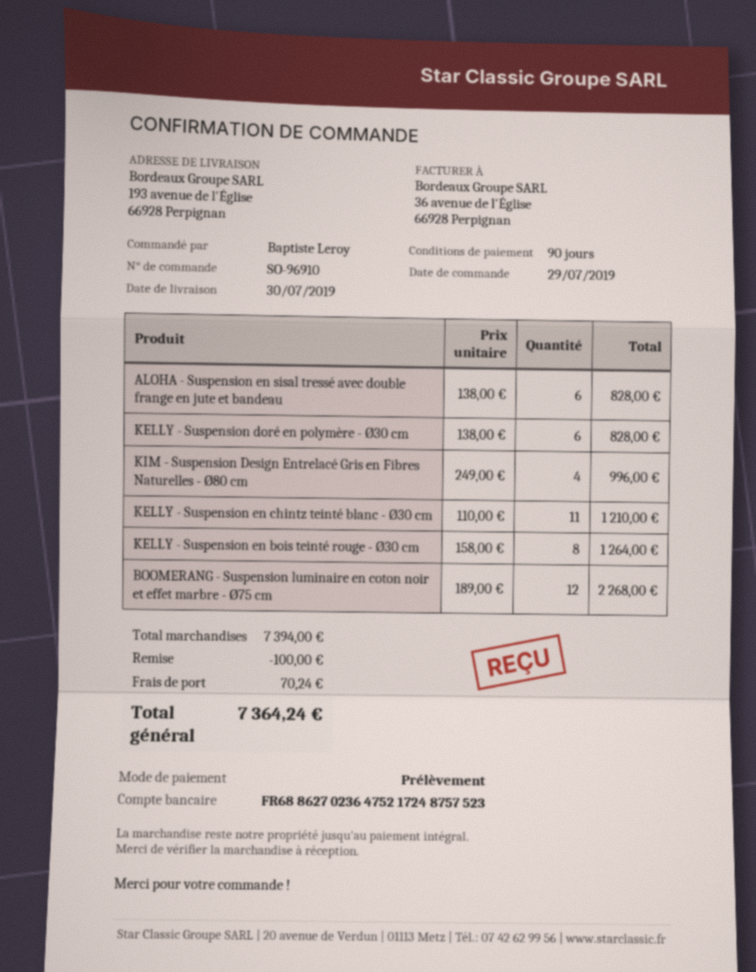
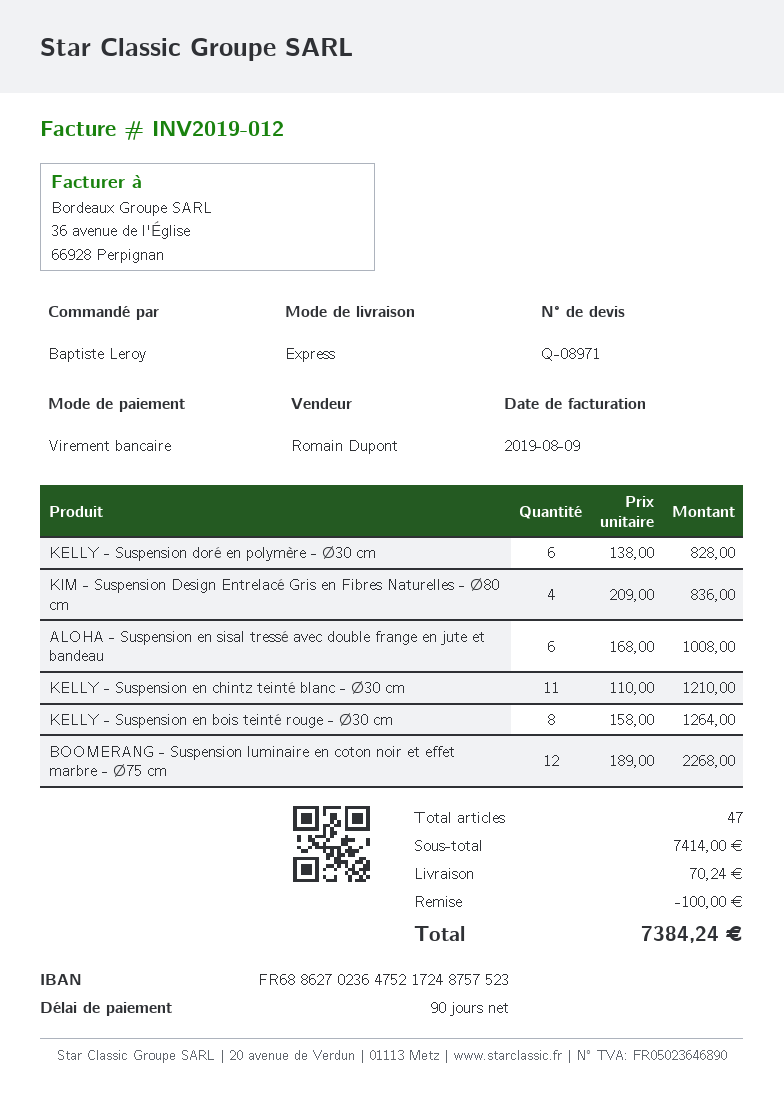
payment method: direct debit -> bank transfer
ALOHA - Suspension en sisal tressé avec double frange en jute et bandeau: 6 x 138.00 = 828.00 -> 6 x 168.00 = 1008.00
KIM - Suspension Design Entrelacé Gris en Fibres Naturelles - Ø80 cm: 4 x 249.00 = 996.00 -> 4 x 209.00 = 836.00
subtotal: 7394.00 -> 7414.00
total: 7364.24 -> 7384.24

